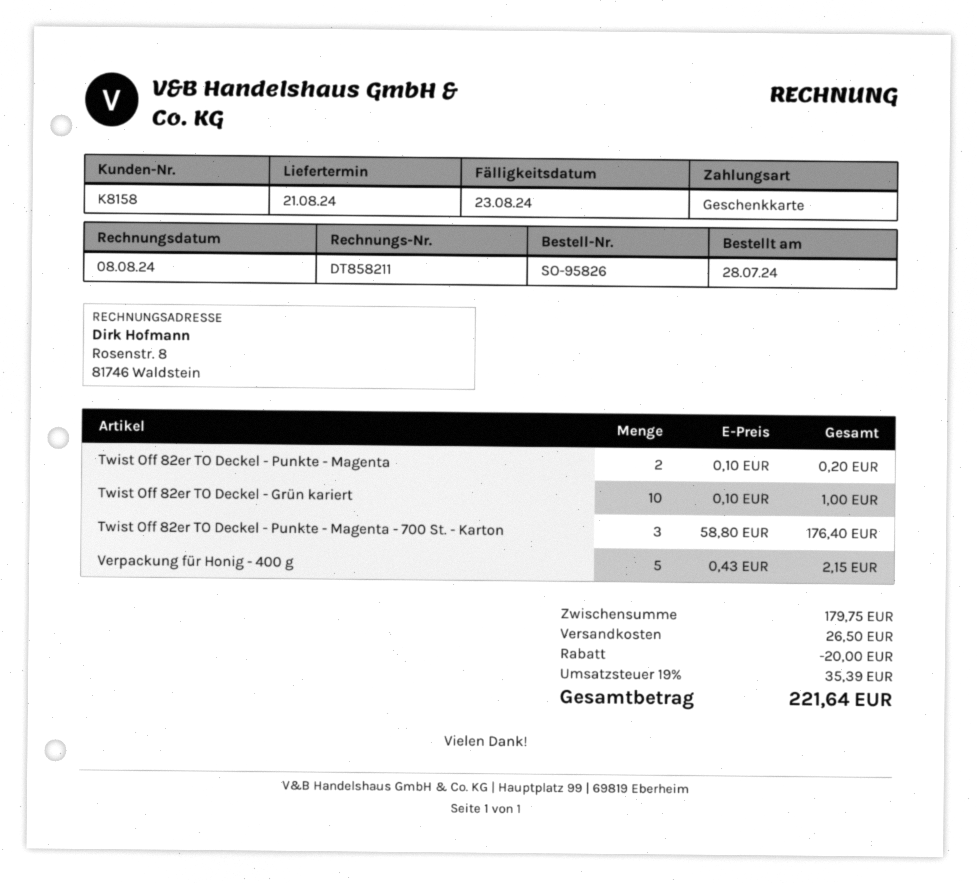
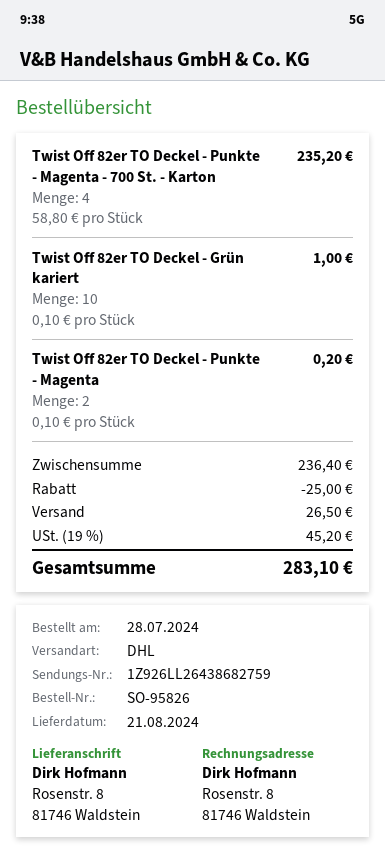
Twist Off 82er TO Deckel - Punkte - Magenta - 700 St. - Karton: 3 x 58.80 = 176.40 -> 4 x 58.80 = 235.20
Verpackung für Honig - 400 g: 5 x 0.43 = 2.15 -> none
subtotal: 179.75 -> 236.40
discount: 20.00 -> 25.00
tax: 19% = 35.39 -> 19% = 45.20
total: 221.64 -> 283.10

